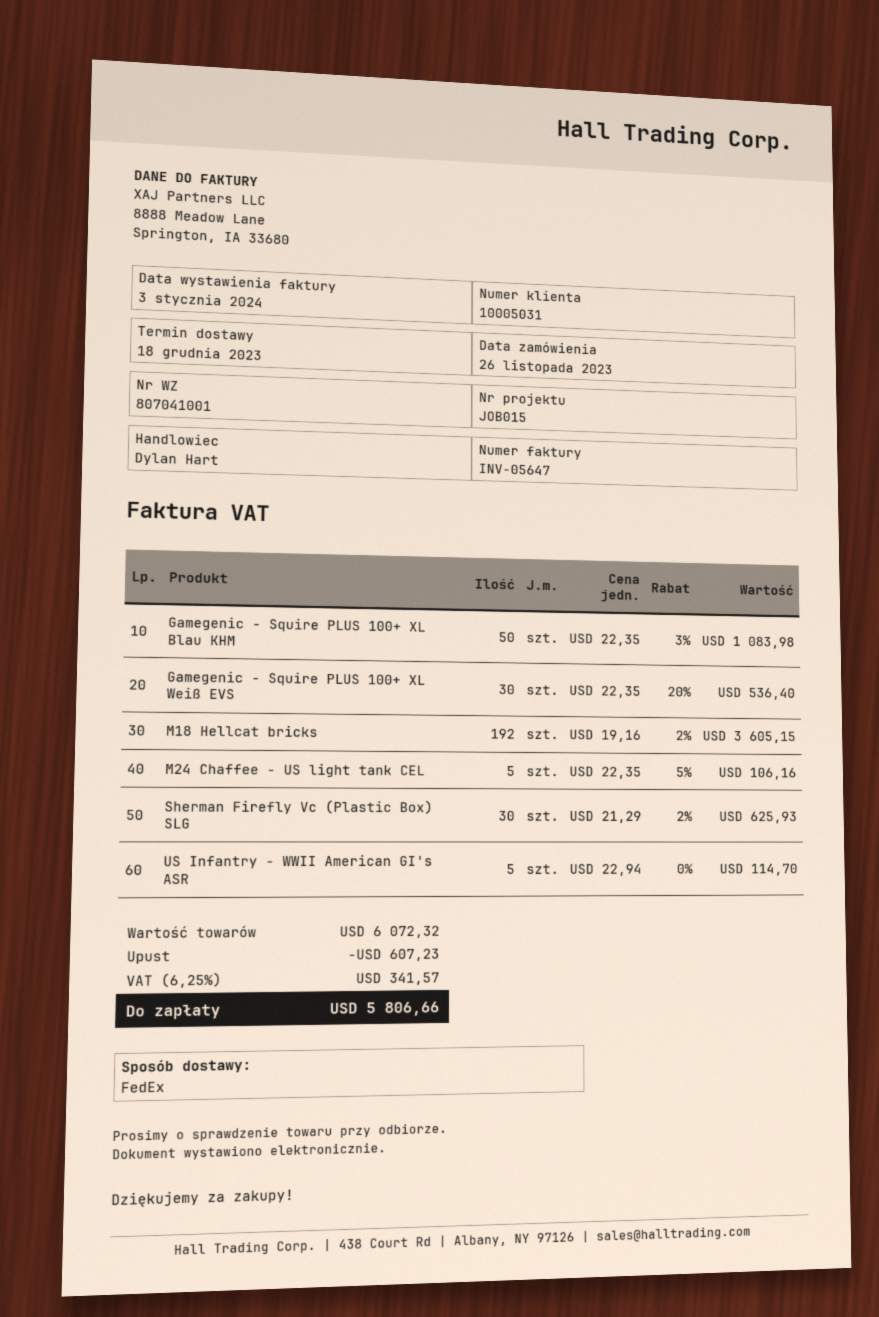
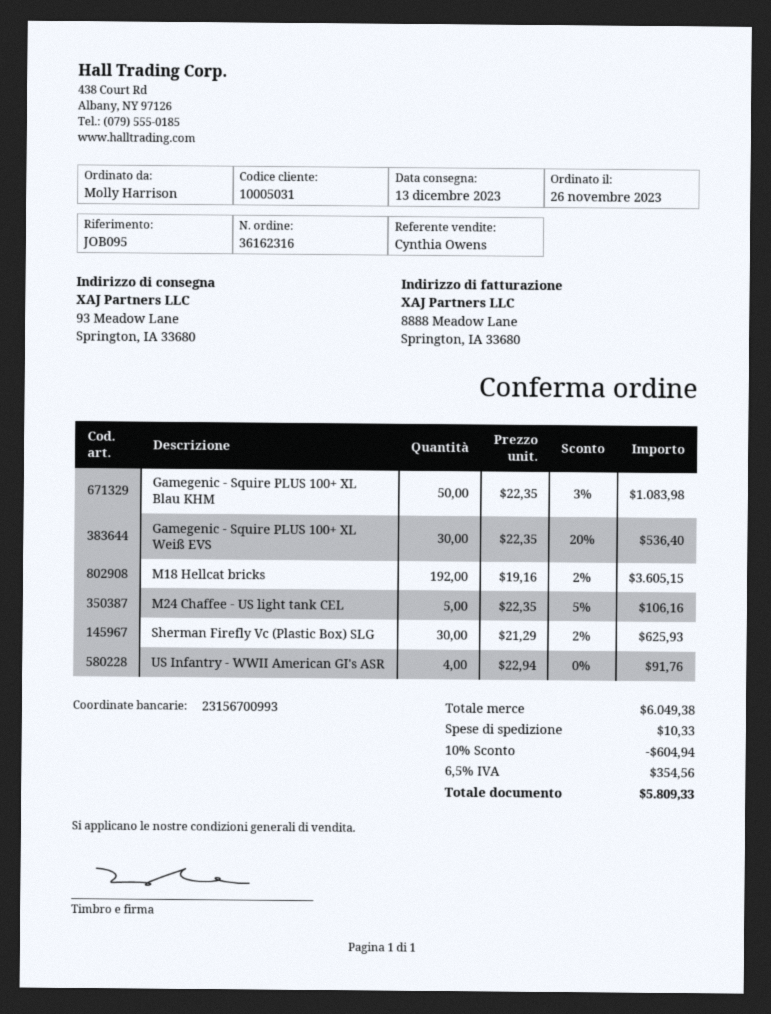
delivery date: 2023-12-18 -> 2023-12-13
reference: JOB015 -> JOB095
sales rep: Dylan Hart -> Cynthia Owens
US Infantry - WWII American GI's ASR: 5 x 22.94 = 114.70 -> 4 x 22.94 = 91.76
subtotal: 6072.32 -> 6049.38
discount: 607.23 -> 604.94
shipping: none -> 10.33
tax: 6.25% = 341.57 -> 6.5% = 354.56
total: 5806.66 -> 5809.33

